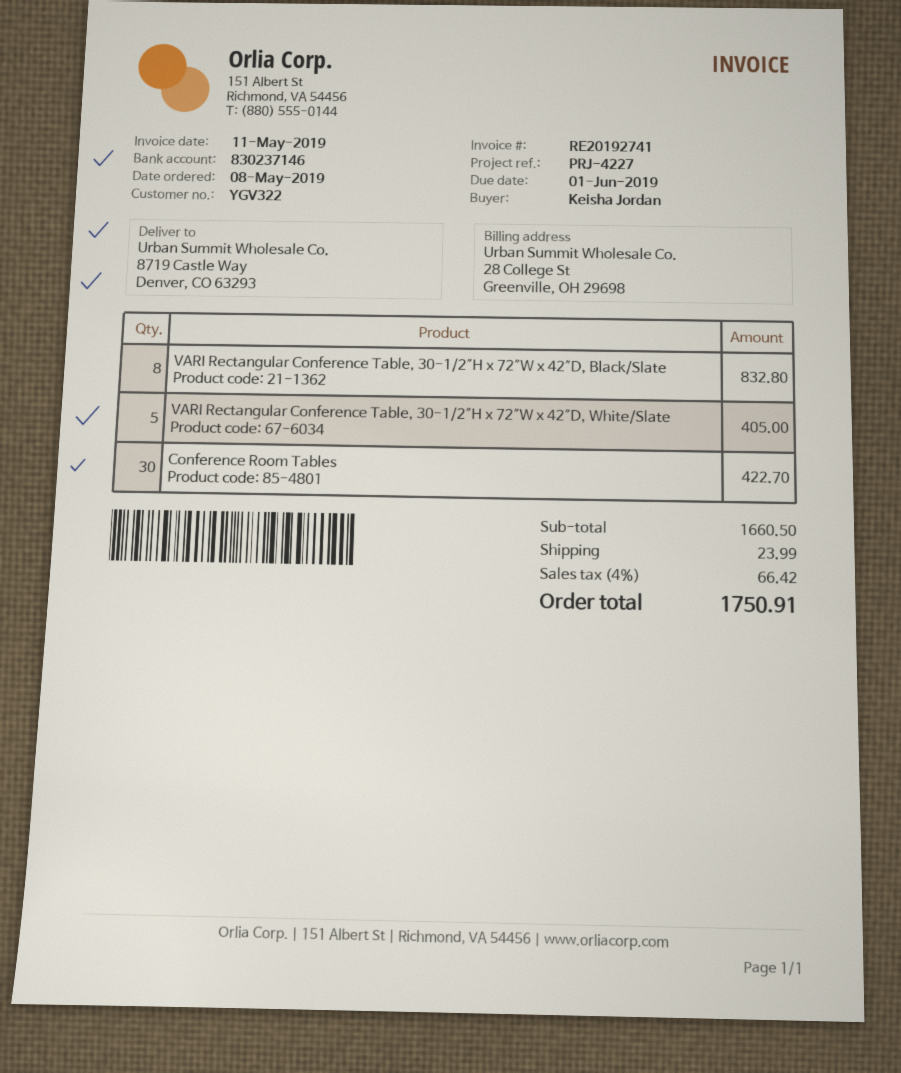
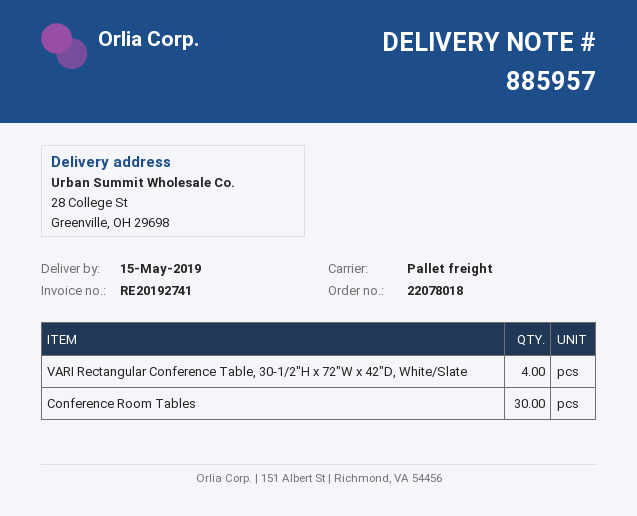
ship to: 8719 Castle Way, Denver, CO 63293 -> 28 College St, Greenville, OH 29698
VARI Rectangular Conference Table, 30-1/2″H x 72″W x 42″D, Black/Slate: 8 -> none
VARI Rectangular Conference Table, 30-1/2″H x 72″W x 42″D, White/Slate: 5 -> 4

